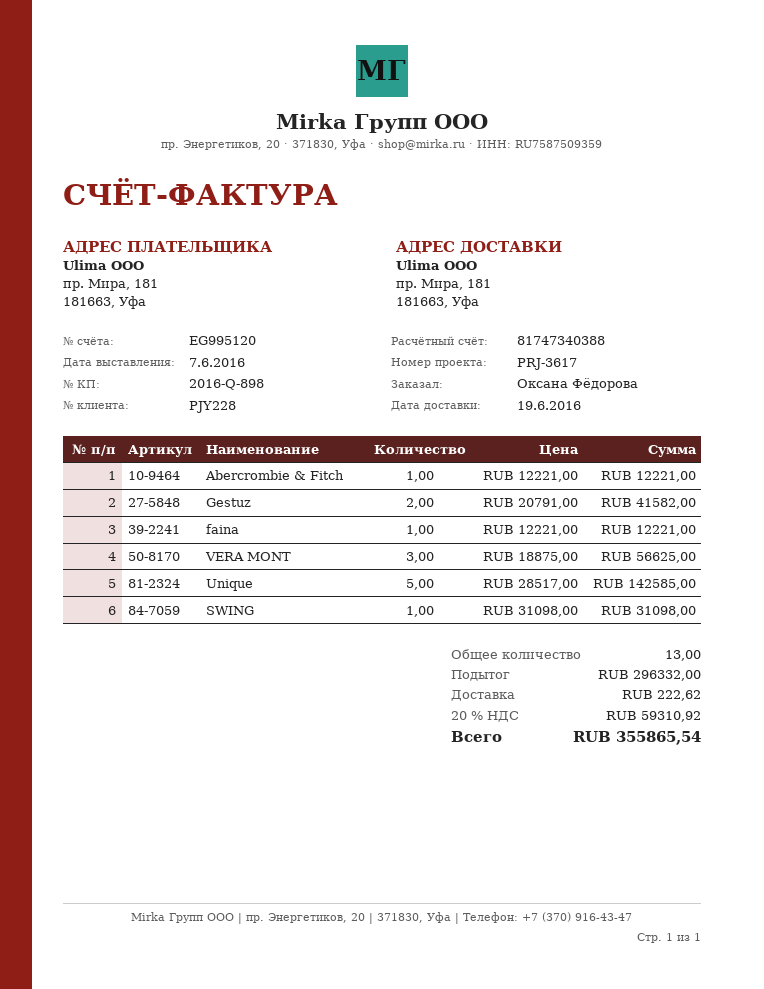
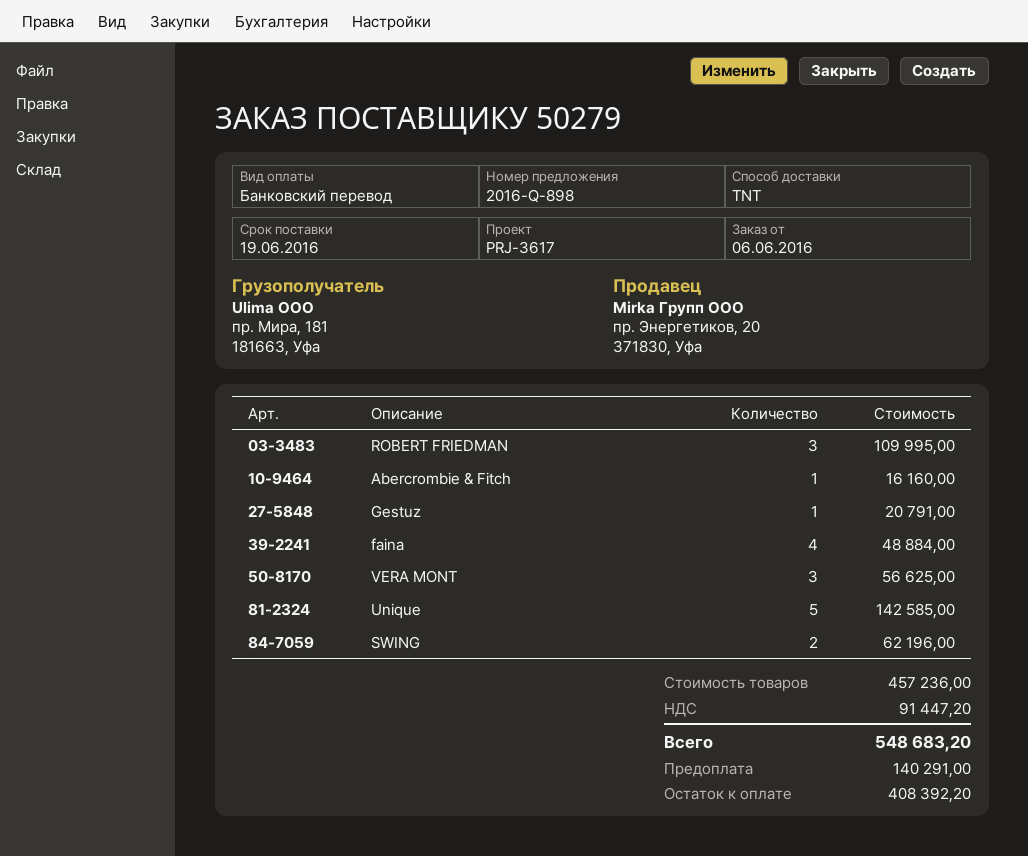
Abercrombie & Fitch: 1 for 12221.00 -> 1 for 16160.00
Gestuz: 2 for 41582.00 -> 1 for 20791.00
faina: 1 for 12221.00 -> 4 for 48884.00
SWING: 1 for 31098.00 -> 2 for 62196.00
ROBERT FRIEDMAN: none -> 3 for 109995.00
subtotal: 296332.00 -> 457236.00
shipping: 222.62 -> none
tax: 59310.92 -> 91447.20
total: 355865.54 -> 548683.20

